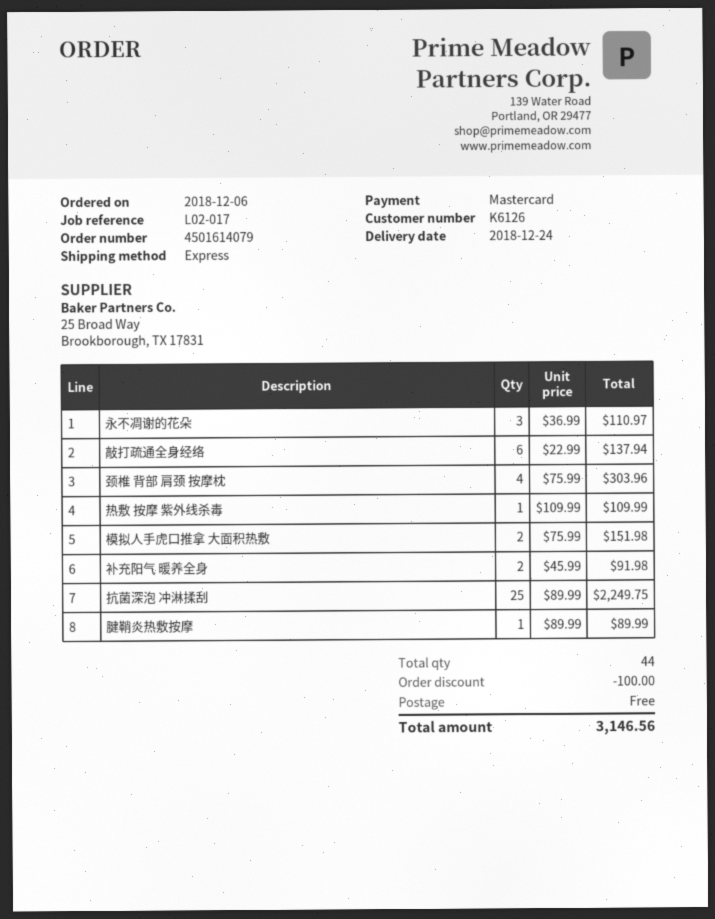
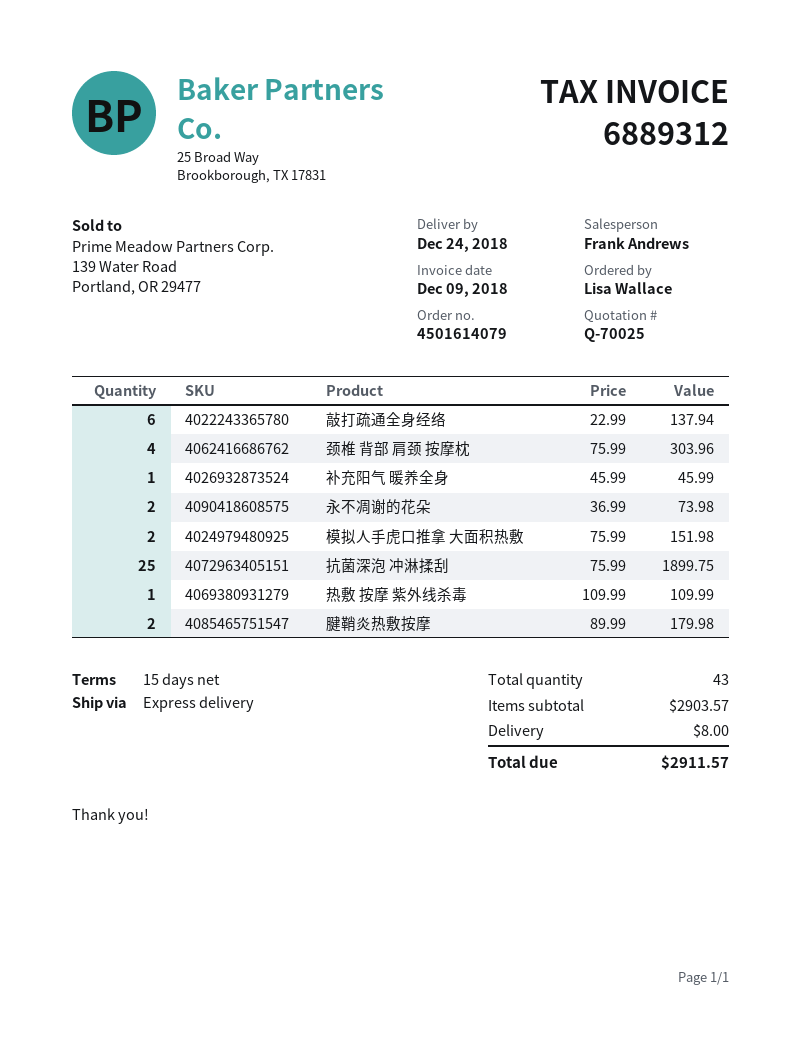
永不凋谢的花朵: 3 x 36.99 = 110.97 -> 2 x 36.99 = 73.98
补充阳气 暖养全身: 2 x 45.99 = 91.98 -> 1 x 45.99 = 45.99
抗菌深泡 冲淋揉刮: 25 x 89.99 = 2249.75 -> 25 x 75.99 = 1899.75
腱鞘炎热敷按摩: 1 x 89.99 = 89.99 -> 2 x 89.99 = 179.98
total quantity: 44 -> 43
discount: 100.00 -> none
shipping: 0.00 -> 8.00
total: 3146.56 -> 2911.57

